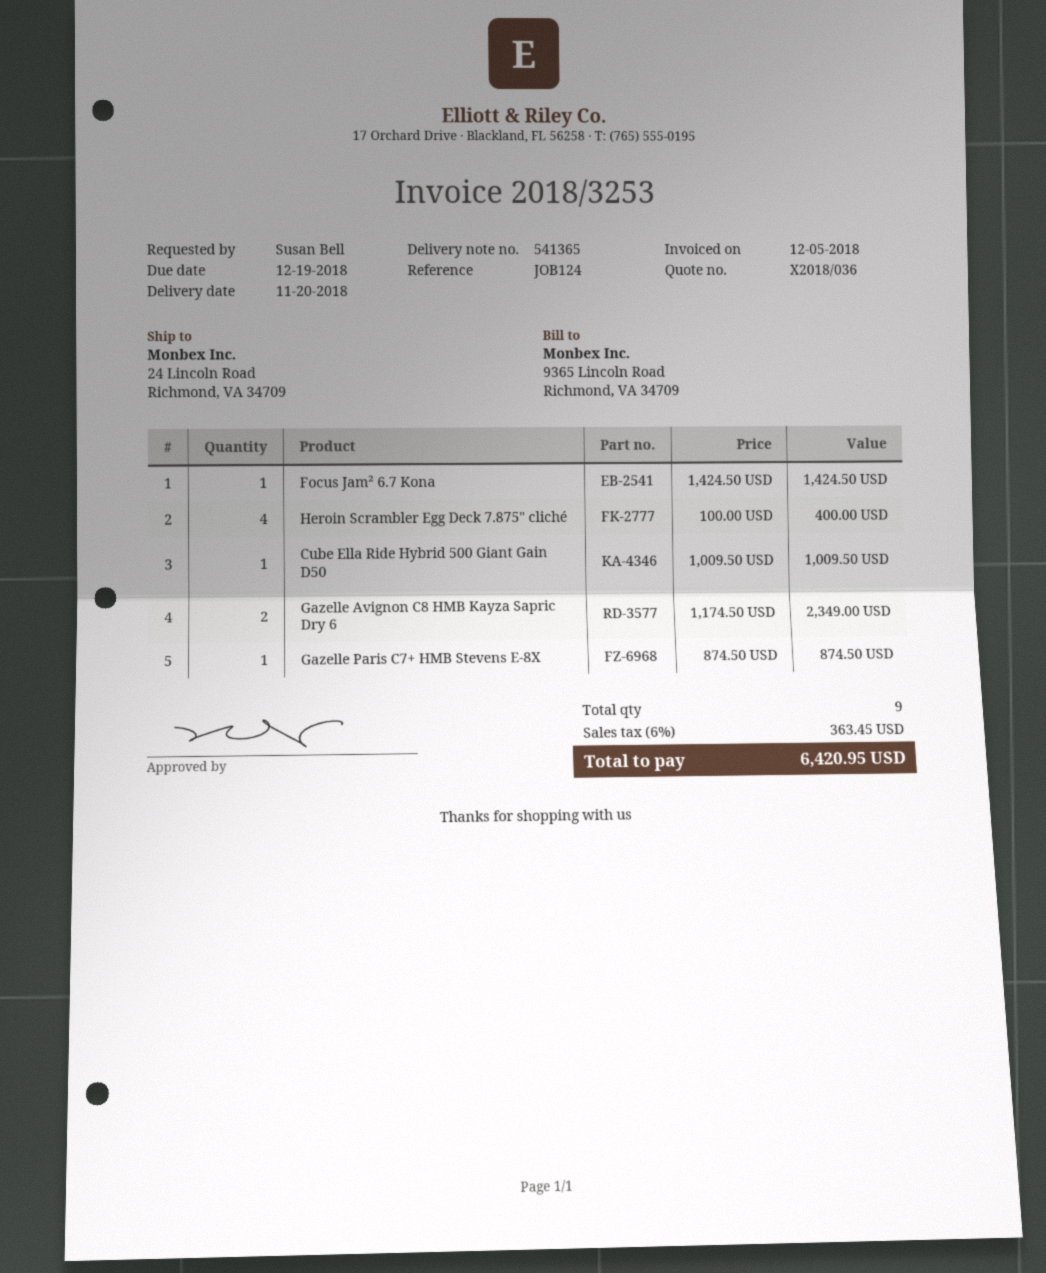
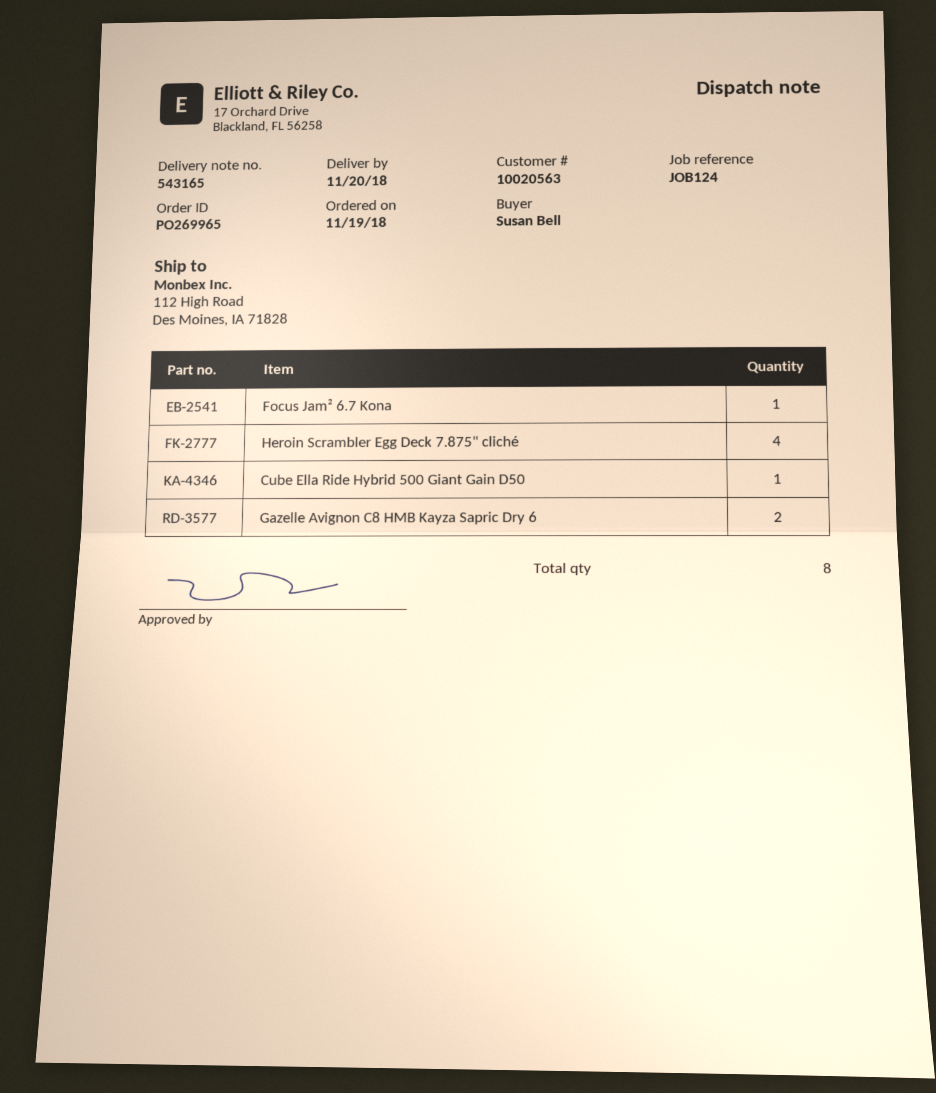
delivery note number: 541365 -> 543165
ship to: 24 Lincoln Road, Richmond, VA 34709 -> 112 High Road, Des Moines, IA 71828
Gazelle Paris C7+ HMB Stevens E-8X: 1 -> none
total quantity: 9 -> 8

